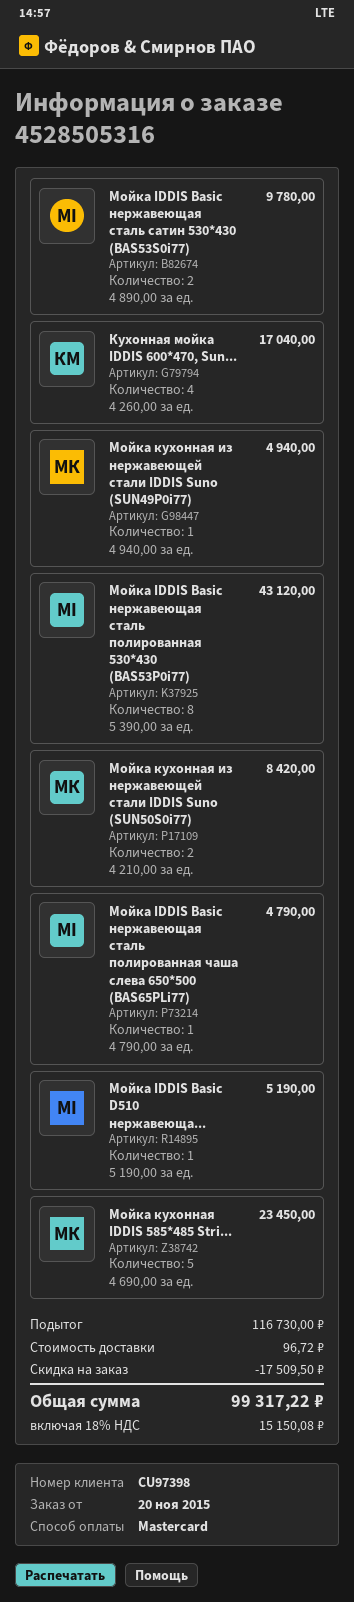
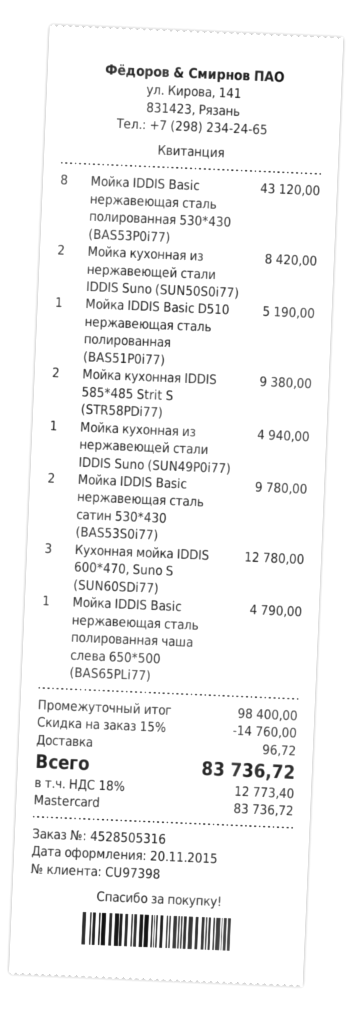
Кухонная мойка IDDIS 600*470, Sun...: 4 for 17040.00 -> 3 for 12780.00
Мойка кухонная IDDIS 585*485 Stri...: 5 for 23450.00 -> 2 for 9380.00
subtotal: 116730.00 -> 98400.00
discount: 17509.50 -> 14760.00
tax: 18% = 15150.08 -> 18% = 12773.40
total: 99317.22 -> 83736.72

